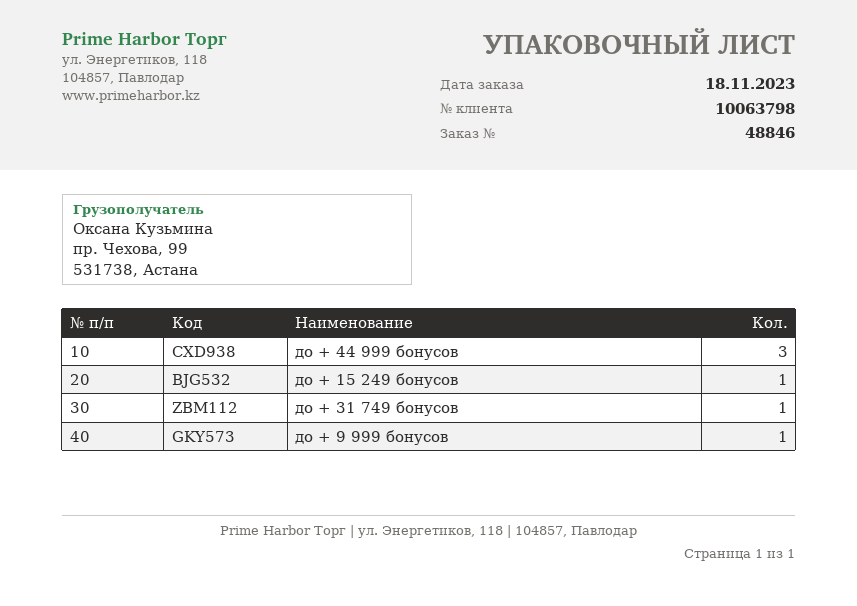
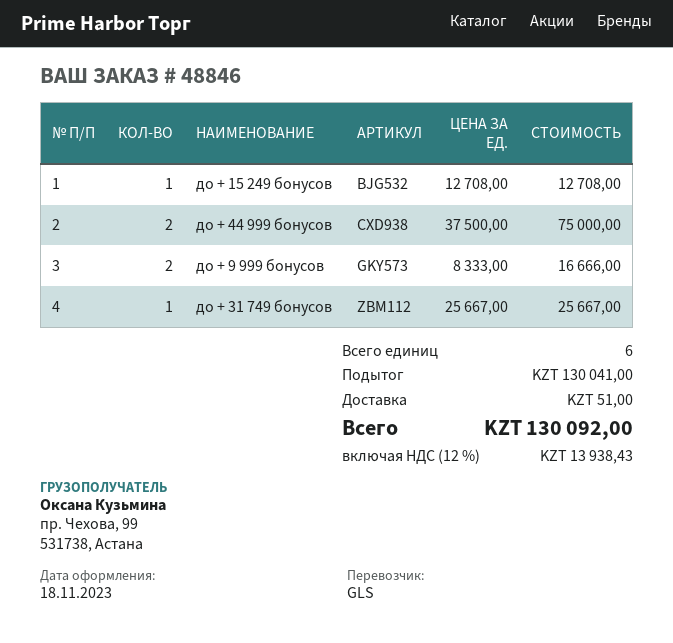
до + 44 999 бонусов: 3 -> 2
до + 9 999 бонусов: 1 -> 2

